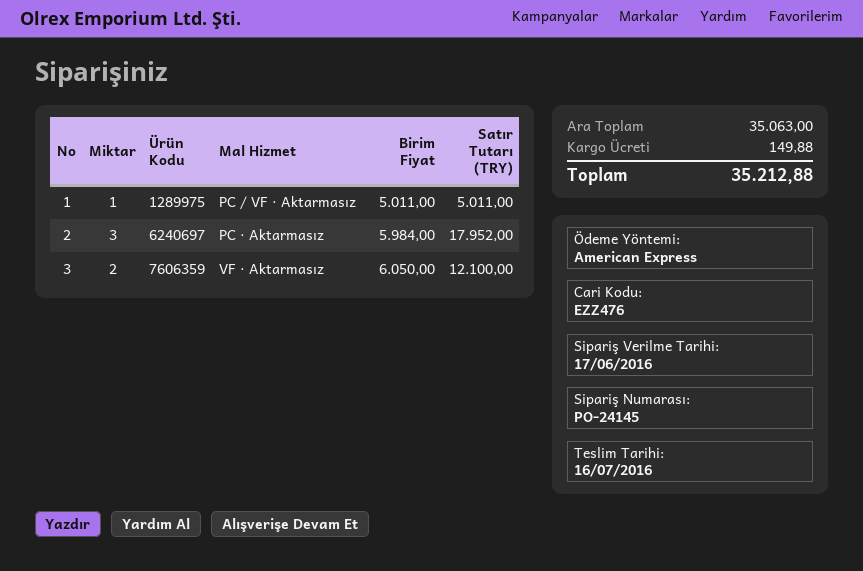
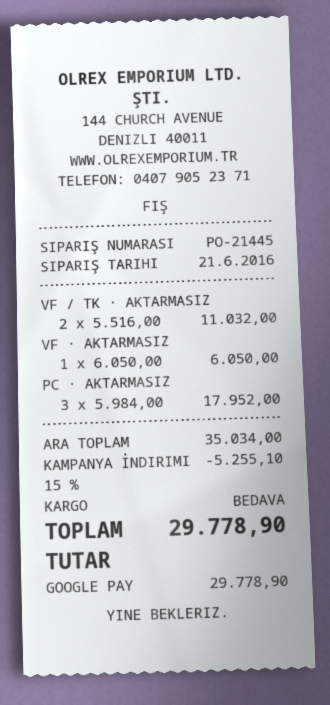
order number: PO-24145 -> PO-21445
order date: 2016-06-17 -> 2016-06-21
payment method: American Express -> Google Pay
PC / VF · Aktarmasız: 1 x 5011.00 = 5011.00 -> none
VF · Aktarmasız: 2 x 6050.00 = 12100.00 -> 1 x 6050.00 = 6050.00
VF / TK · AKTARMASIZ: none -> 2 x 5516.00 = 11032.00
subtotal: 35063.00 -> 35034.00
discount: none -> 15% = 5255.10
shipping: 149.88 -> 0.00
total: 35212.88 -> 29778.90

